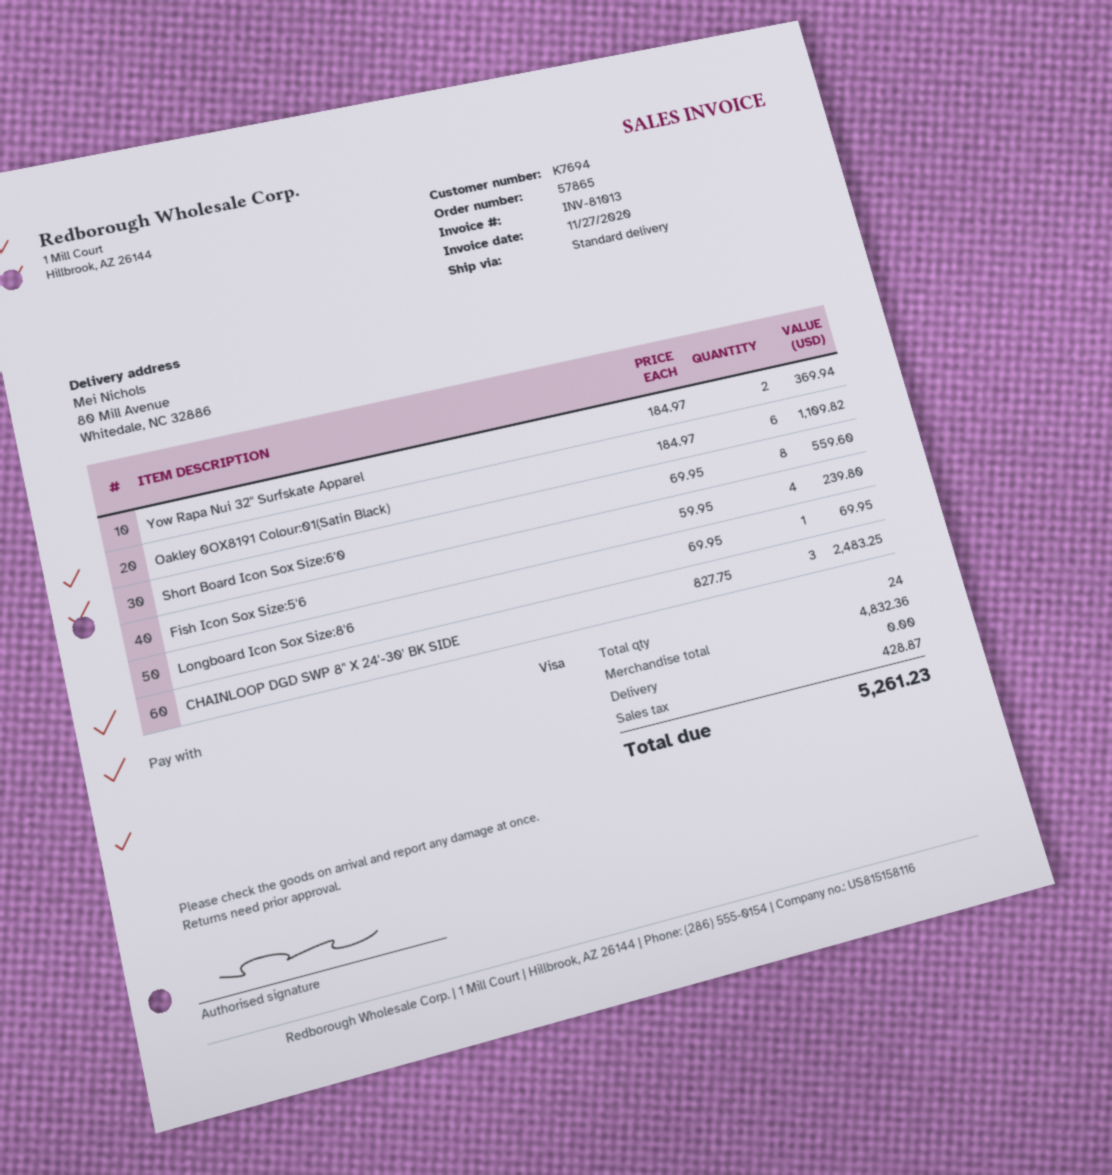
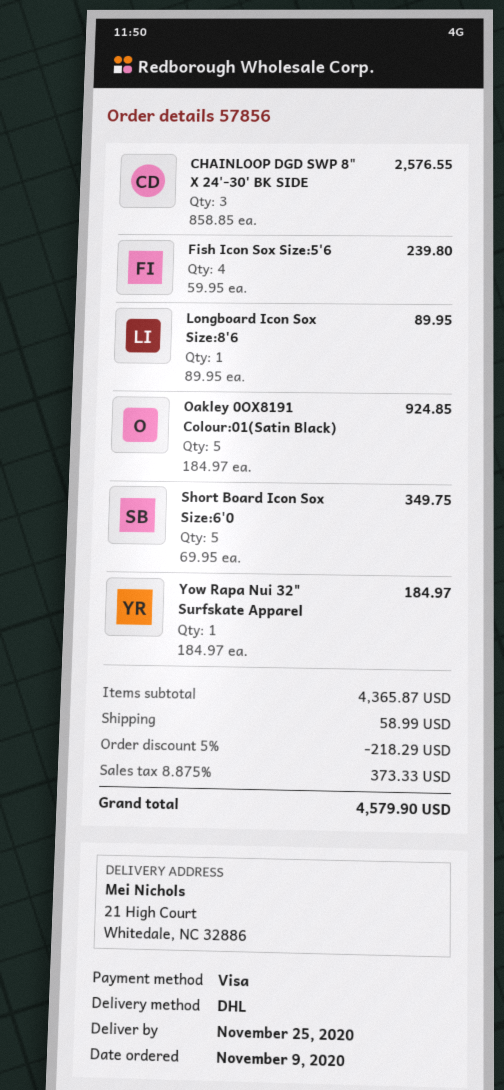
order number: 57865 -> 57856
shipping method: standard -> DHL
ship to: 80 Mill Avenue, Whitedale, NC 32886 -> 21 High Court, Whitedale, NC 32886
Yow Rapa Nui 32" Surfskate Apparel: 2 x 184.97 = 369.94 -> 1 x 184.97 = 184.97
Oakley 0OX8191 Colour:01(Satin Black): 6 x 184.97 = 1109.82 -> 5 x 184.97 = 924.85
Short Board Icon Sox Size:6'0: 8 x 69.95 = 559.60 -> 5 x 69.95 = 349.75
Longboard Icon Sox Size:8'6: 1 x 69.95 = 69.95 -> 1 x 89.95 = 89.95
CHAINLOOP DGD SWP 8" X 24'-30' BK SIDE: 3 x 827.75 = 2483.25 -> 3 x 858.85 = 2576.55
subtotal: 4832.36 -> 4365.87
discount: none -> 5% = 218.29
shipping: 0.00 -> 58.99
tax: 428.87 -> 373.33
total: 5261.23 -> 4579.90

